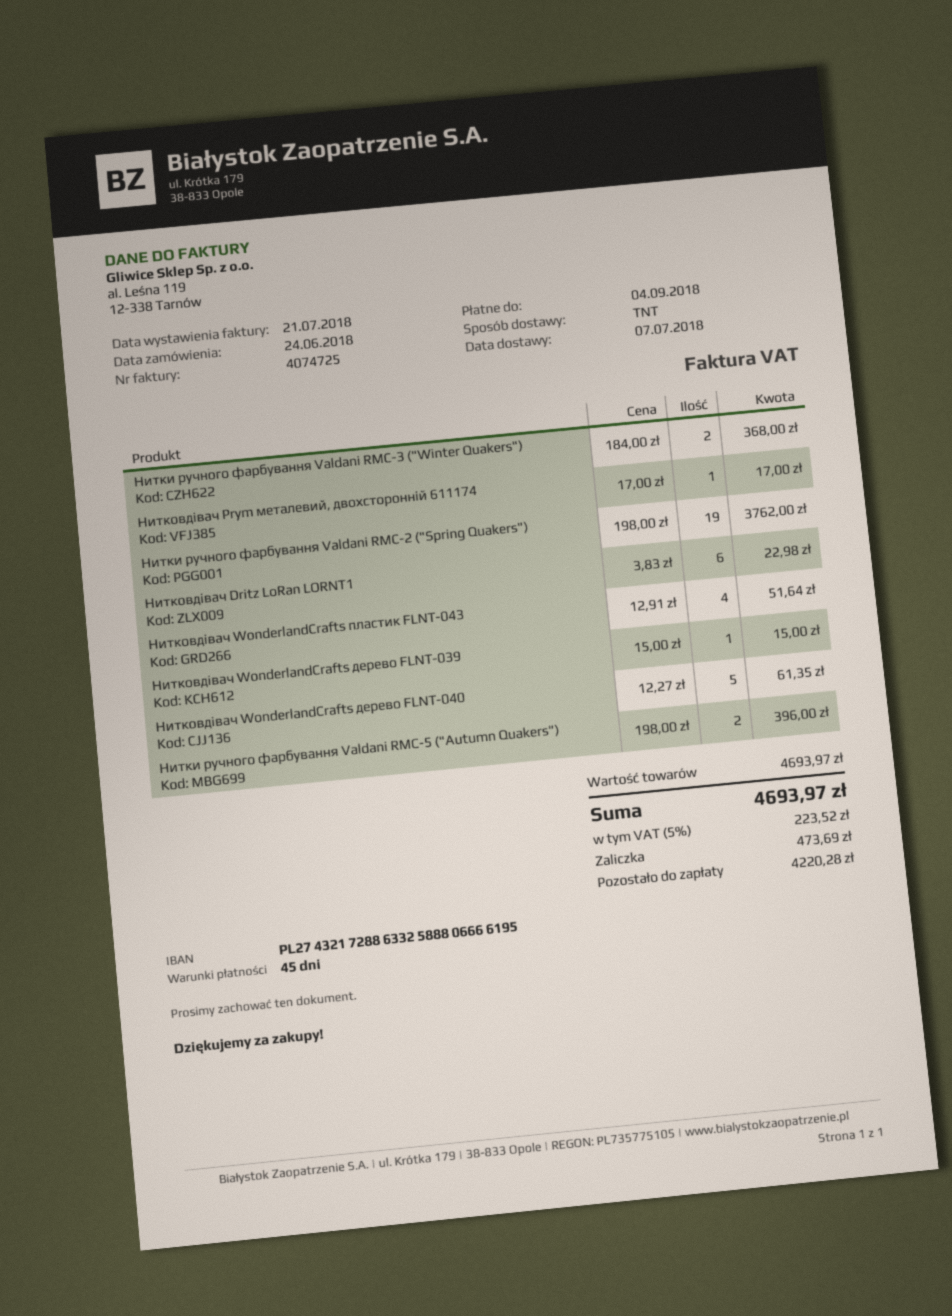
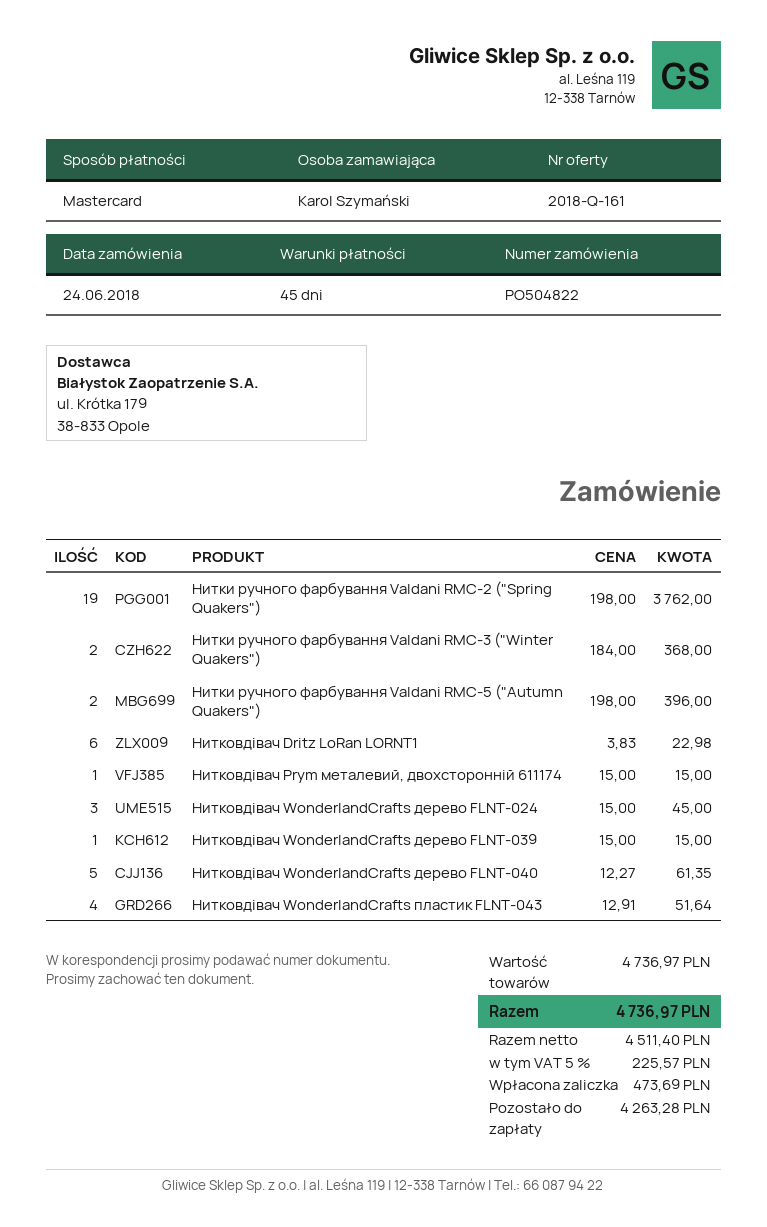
Нитковдівач Prym металевий, двохсторонній 611174: 1 x 17.00 = 17.00 -> 1 x 15.00 = 15.00
Нитковдівач WonderlandCrafts дерево FLNT-024: none -> 3 x 15.00 = 45.00
subtotal: 4693.97 -> 4736.97
tax: 5% = 223.52 -> 5% = 225.57
total: 4693.97 -> 4736.97
balance: 4220.28 -> 4263.28

